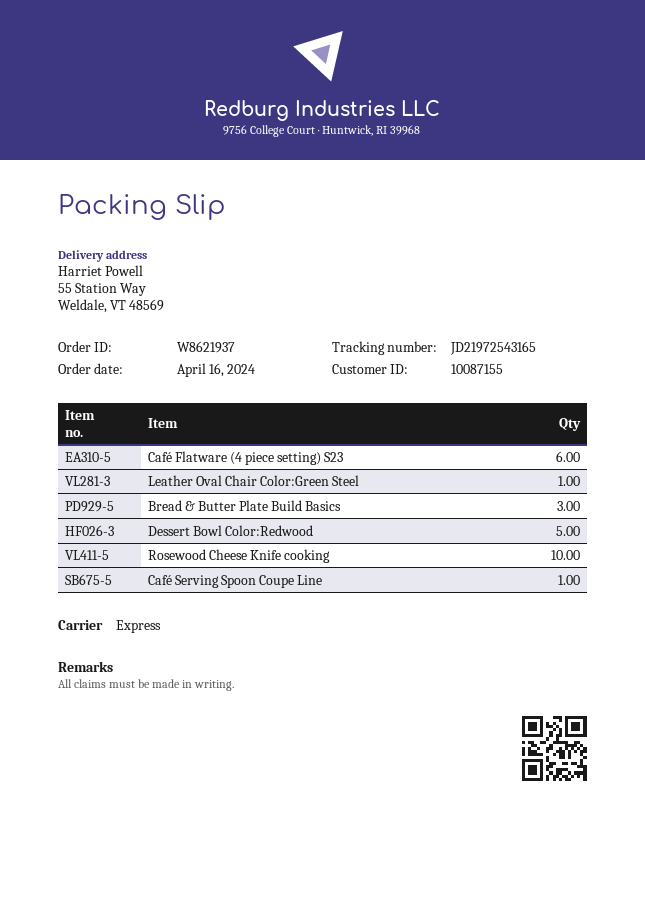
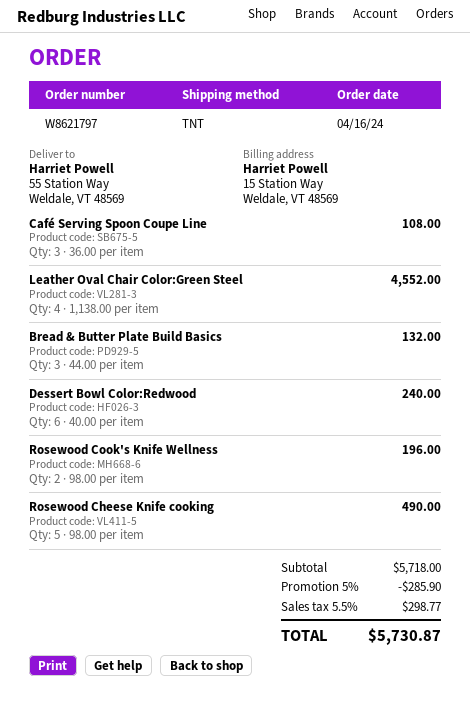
order number: W8621937 -> W8621797
shipping method: express -> TNT
Café Flatware (4 piece setting) S23: 6 -> none
Leather Oval Chair Color:Green Steel: 1 -> 4
Dessert Bowl Color:Redwood: 5 -> 6
Rosewood Cheese Knife cooking: 10 -> 5
Café Serving Spoon Coupe Line: 1 -> 3
Rosewood Cook's Knife Wellness: none -> 2

